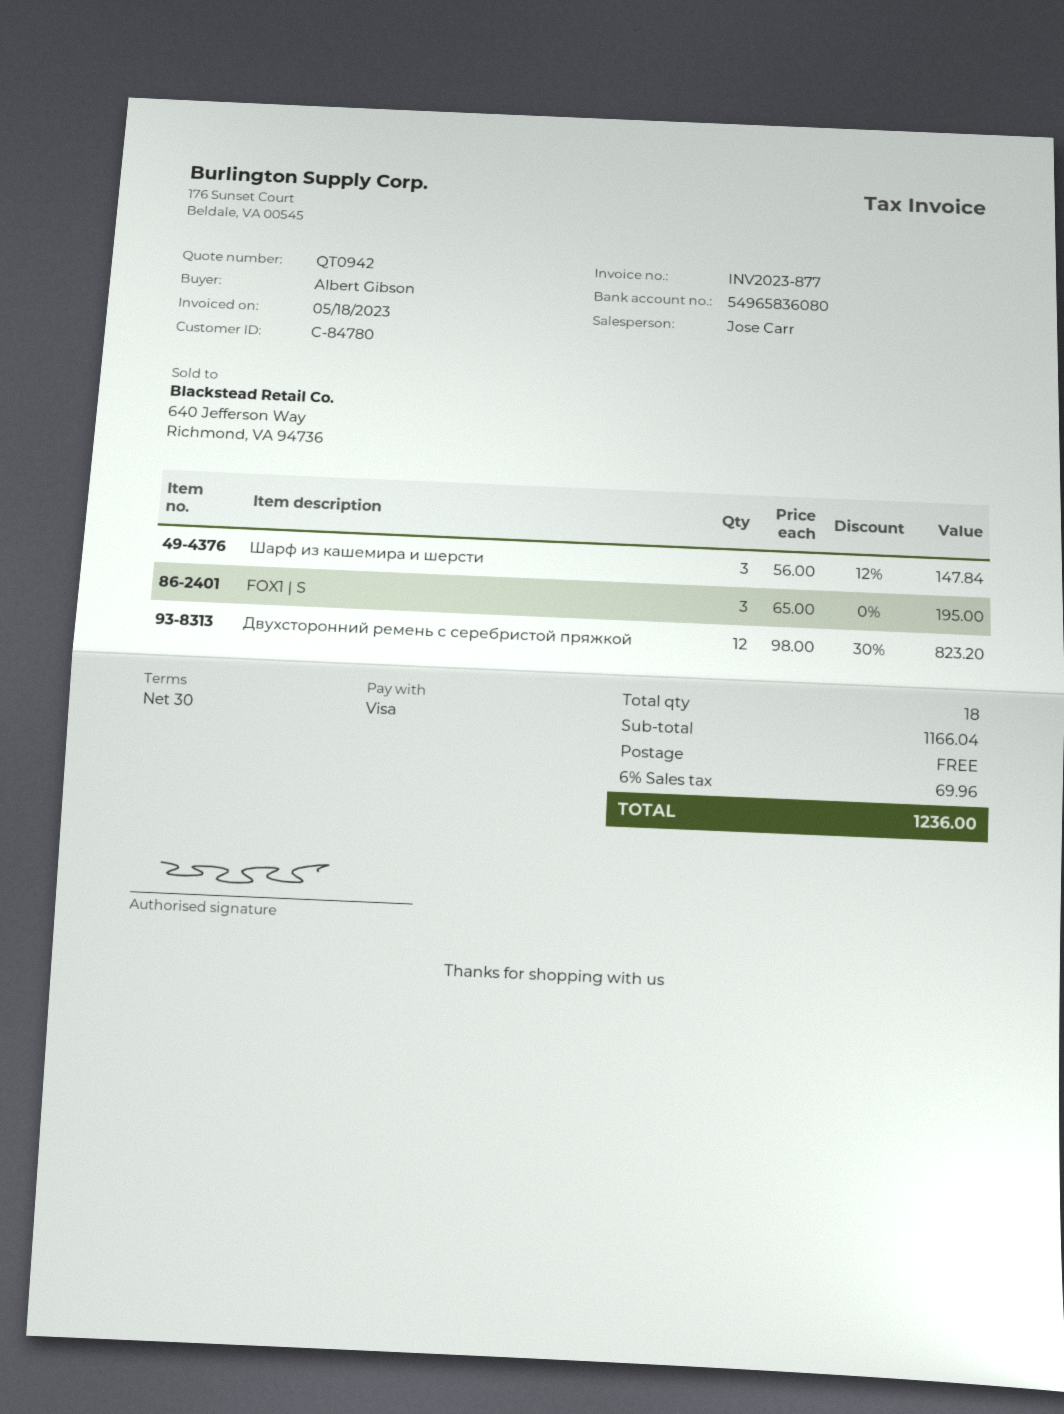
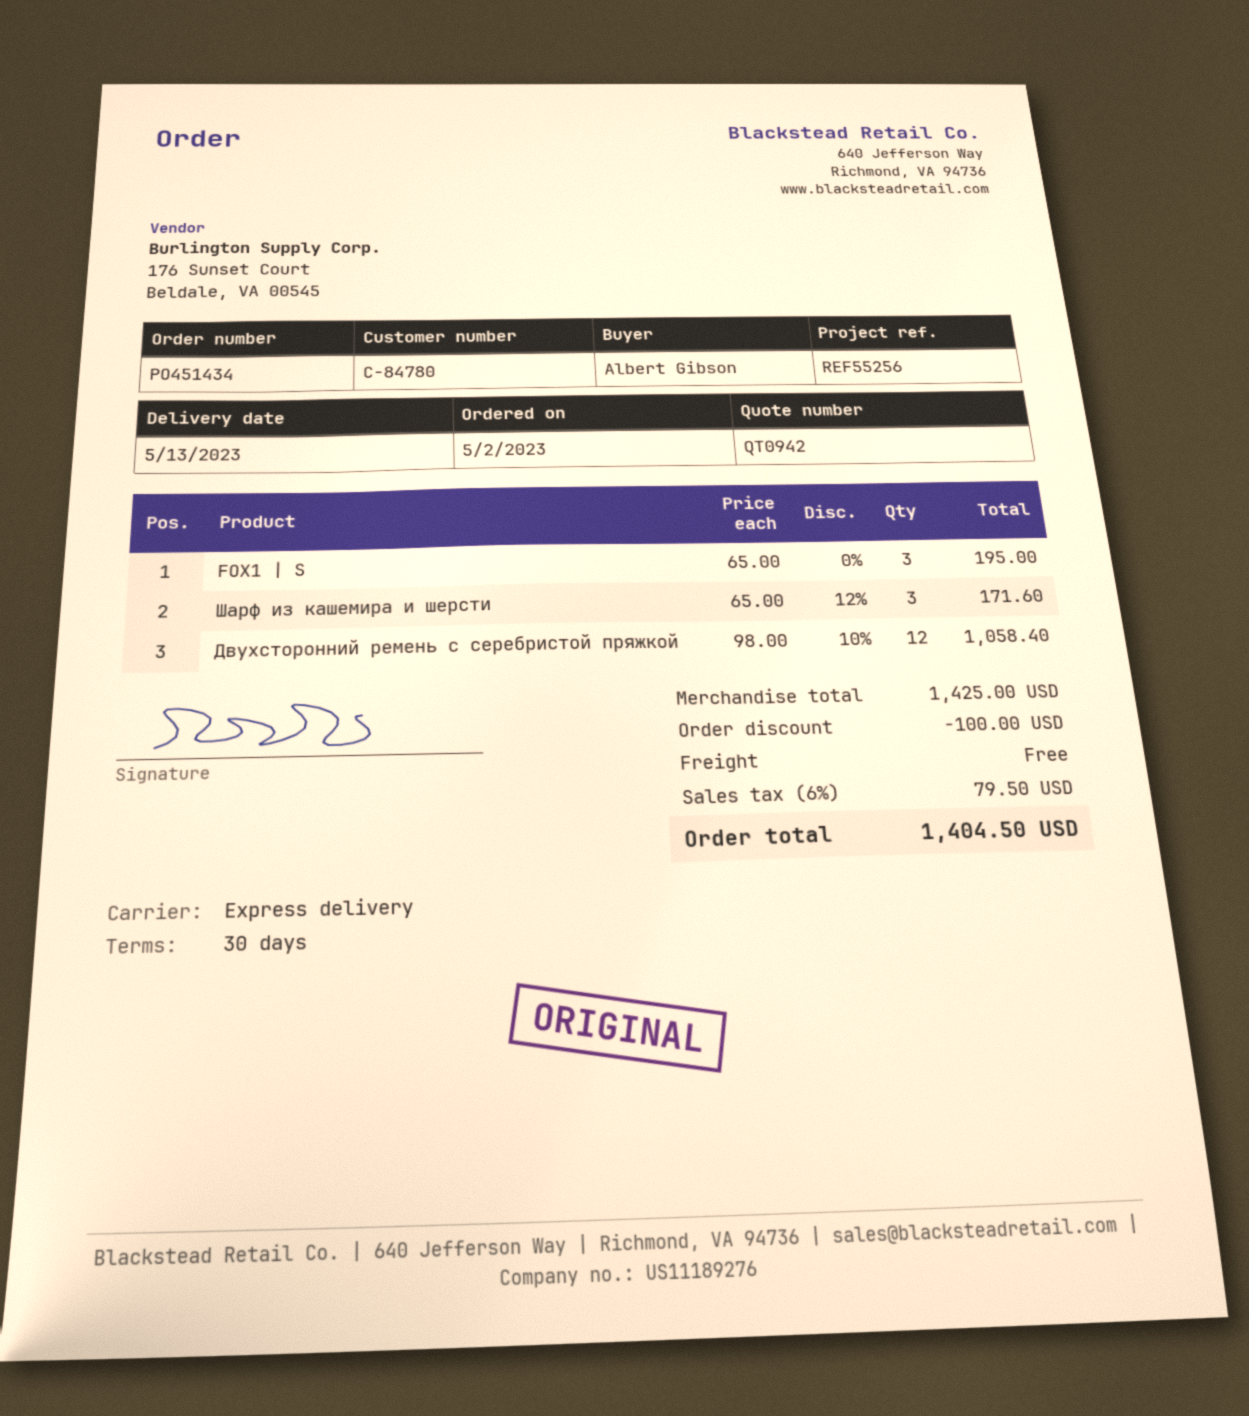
Шарф из кашемира и шерсти: 3 x 56.00 - 12% = 147.84 -> 3 x 65.00 - 12% = 171.60
Двухсторонний ремень с серебристой пряжкой: 12 x 98.00 - 30% = 823.20 -> 12 x 98.00 - 10% = 1058.40
subtotal: 1166.04 -> 1425.00
discount: none -> 100.00
tax: 6% = 69.96 -> 6% = 79.50
total: 1236.00 -> 1404.50

